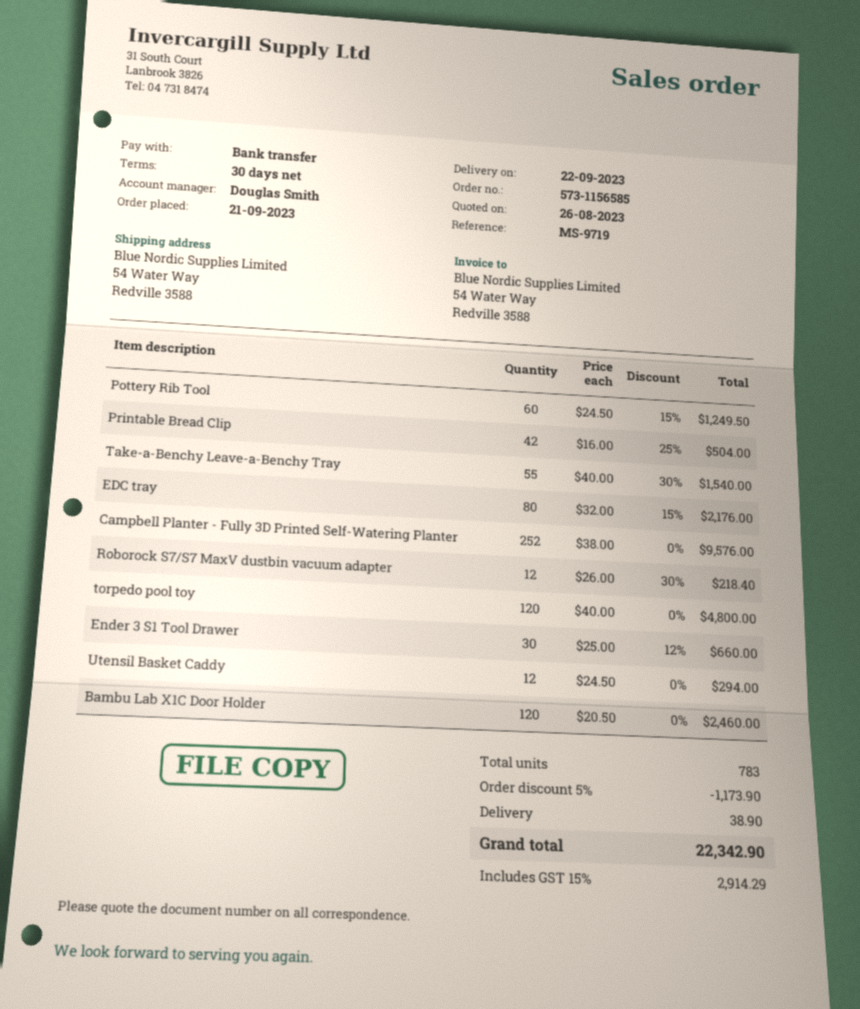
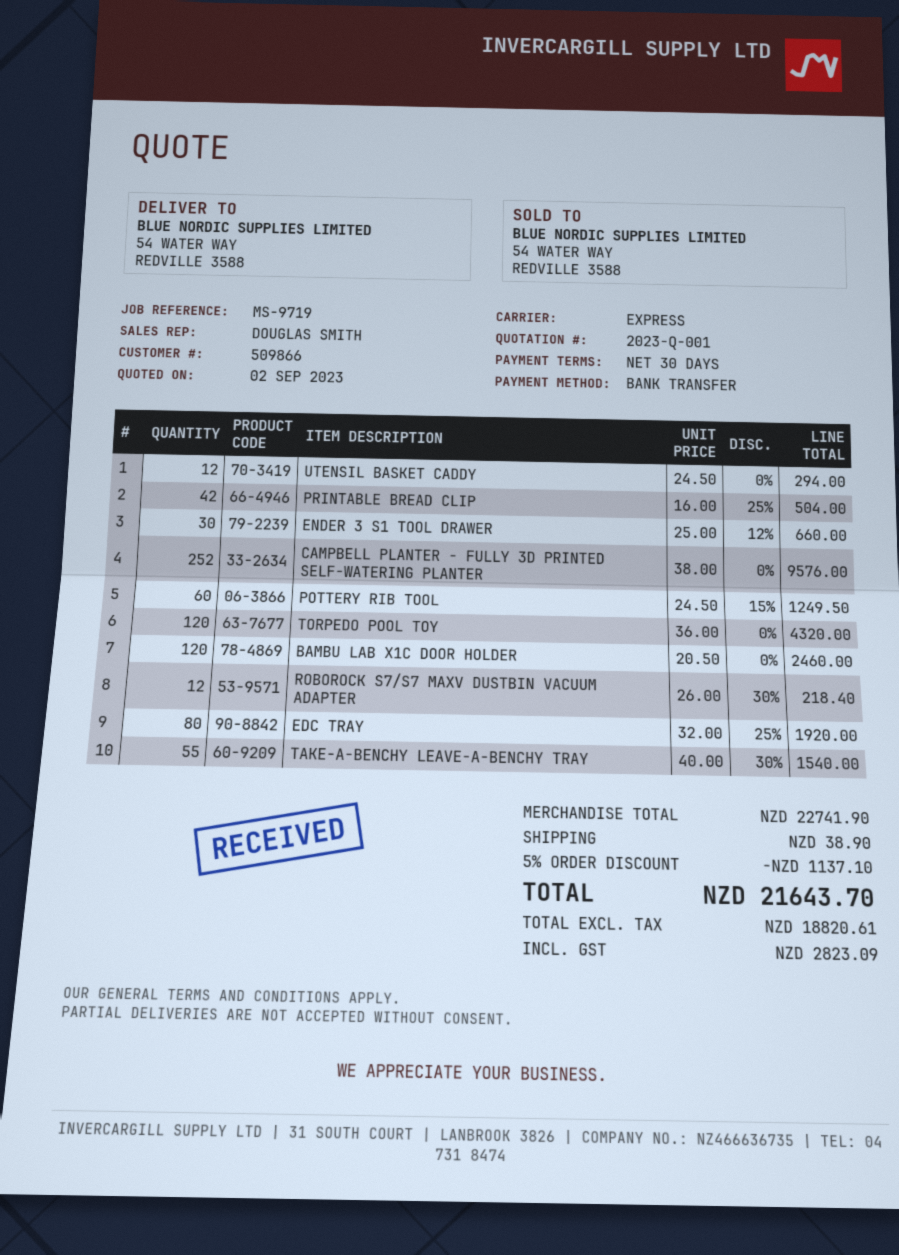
quote date: 2023-08-26 -> 2023-09-02
EDC tray: 80 x 32.00 - 15% = 2176.00 -> 80 x 32.00 - 25% = 1920.00
torpedo pool toy: 120 x 40.00 = 4800.00 -> 120 x 36.00 = 4320.00
discount: 5% = 1173.90 -> 5% = 1137.10
tax: 2914.29 -> 2823.09
total: 22342.90 -> 21643.70

